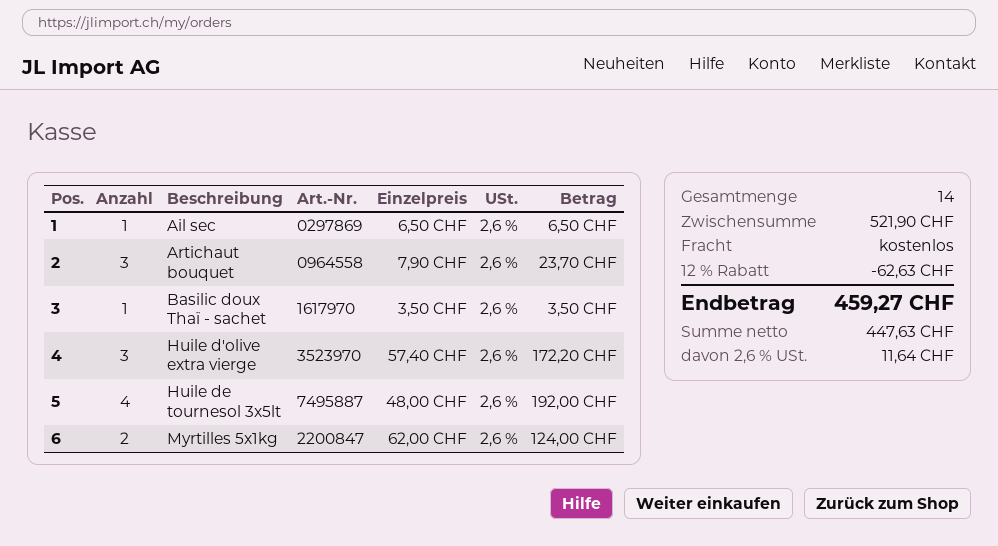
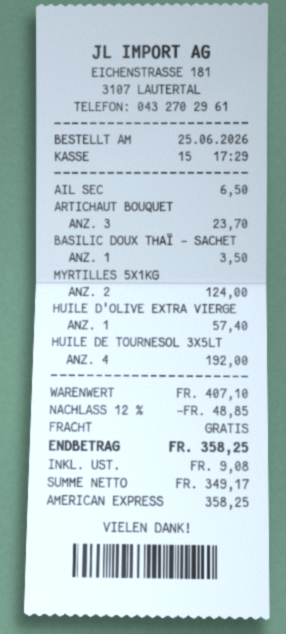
Huile d'olive extra vierge: 3 for 172.20 -> 1 for 57.40
subtotal: 521.90 -> 407.10
discount: 12% = 62.63 -> 12% = 48.85
net: 447.63 -> 349.17
tax: 11.64 -> 9.08
total: 459.27 -> 358.25

